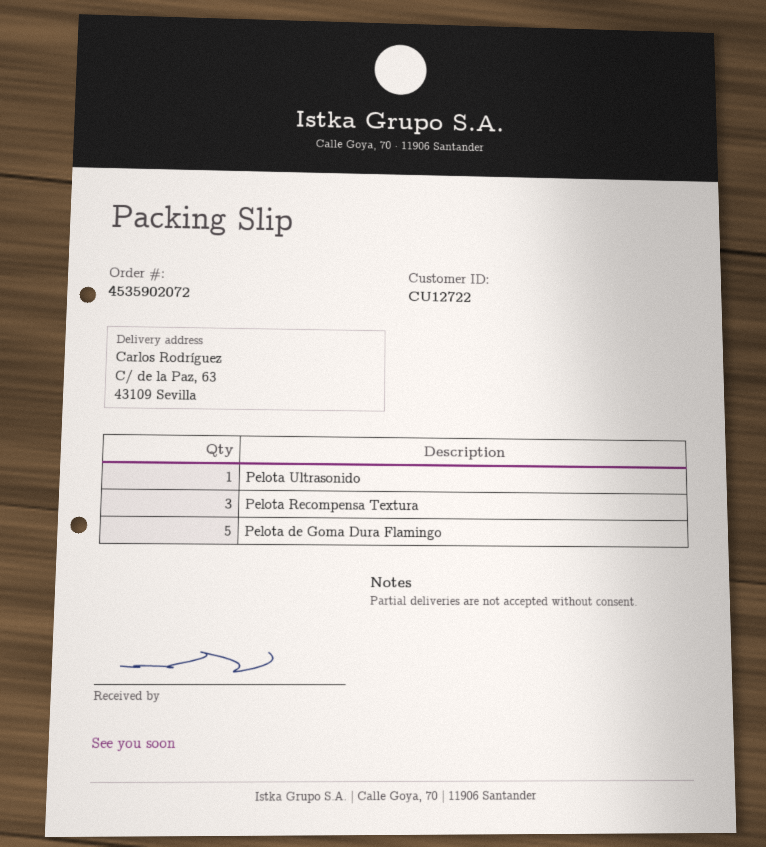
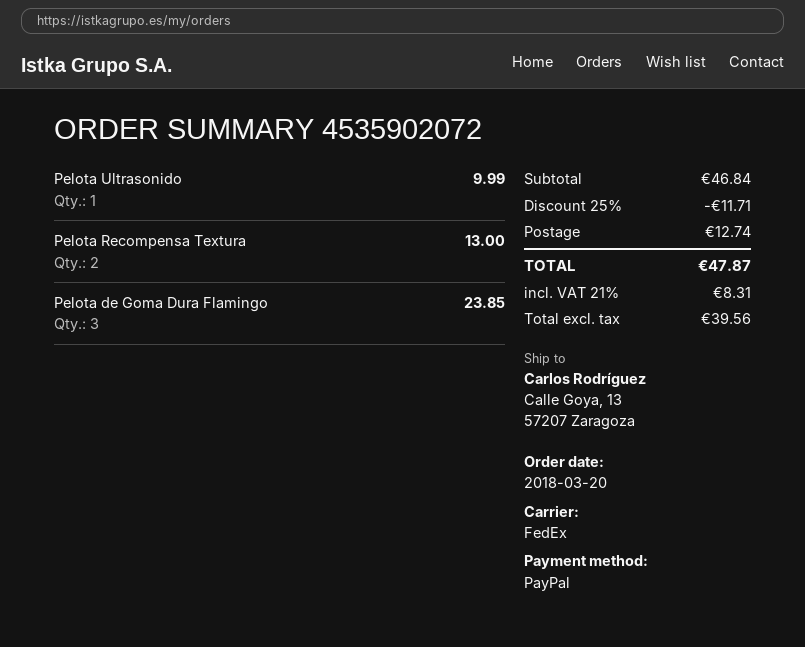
ship to: C/ de la Paz, 63, 43109 Sevilla -> Calle Goya, 13, 57207 Zaragoza
Pelota Recompensa Textura: 3 -> 2
Pelota de Goma Dura Flamingo: 5 -> 3

